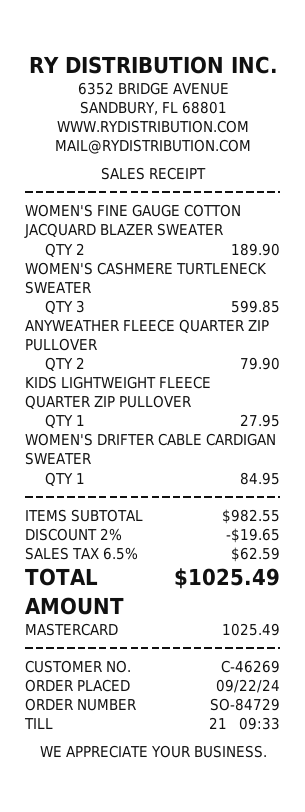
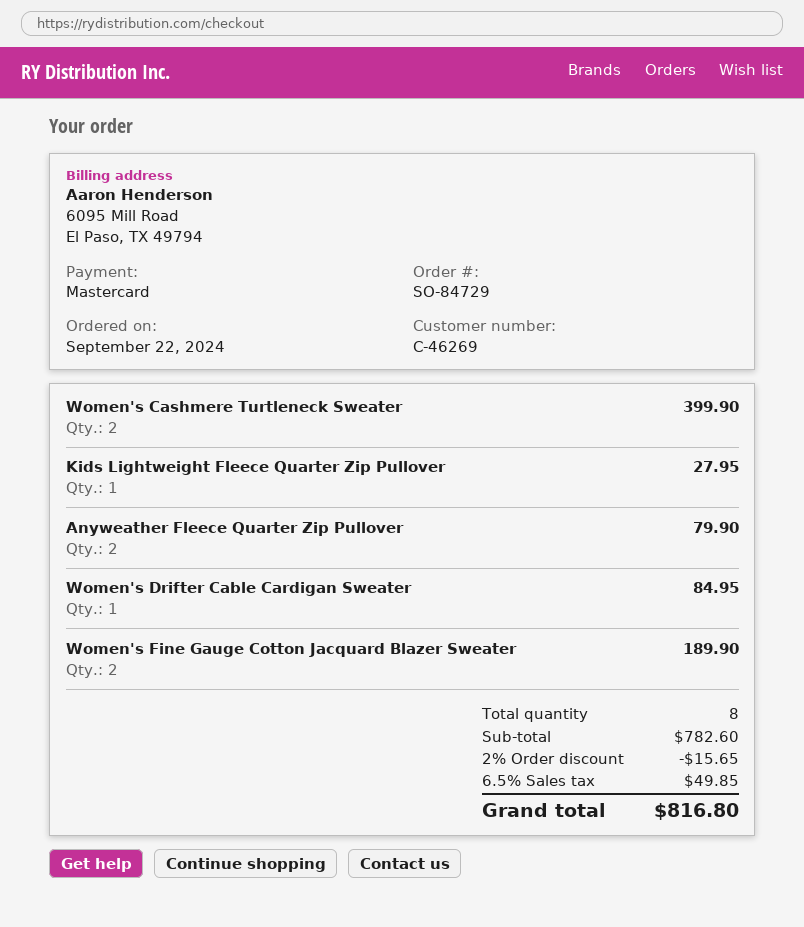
WOMEN'S CASHMERE TURTLENECK SWEATER: 3 for 599.85 -> 2 for 399.90
subtotal: 982.55 -> 782.60
discount: 2% = 19.65 -> 2% = 15.65
tax: 6.5% = 62.59 -> 6.5% = 49.85
total: 1025.49 -> 816.80

